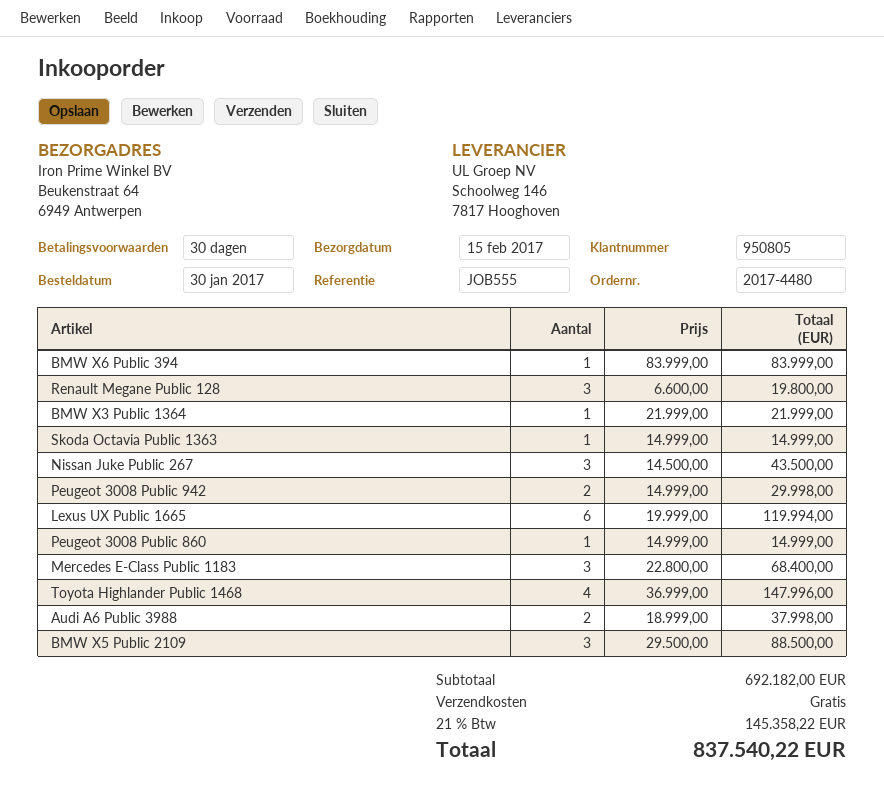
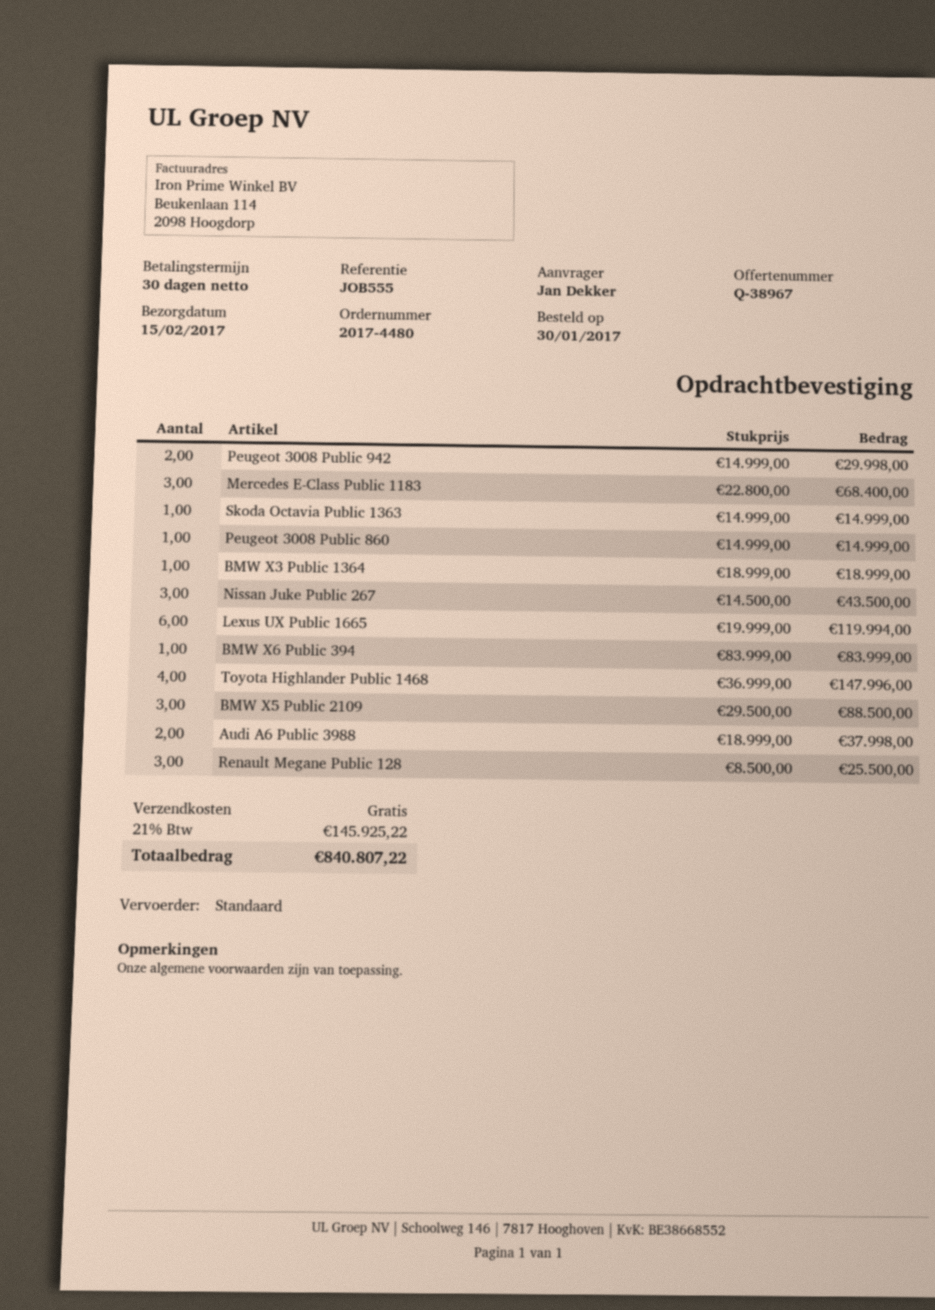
Renault Megane Public 128: 3 x 6600.00 = 19800.00 -> 3 x 8500.00 = 25500.00
BMW X3 Public 1364: 1 x 21999.00 = 21999.00 -> 1 x 18999.00 = 18999.00
tax: 21% = 145358.22 -> 21% = 145925.22
total: 837540.22 -> 840807.22

